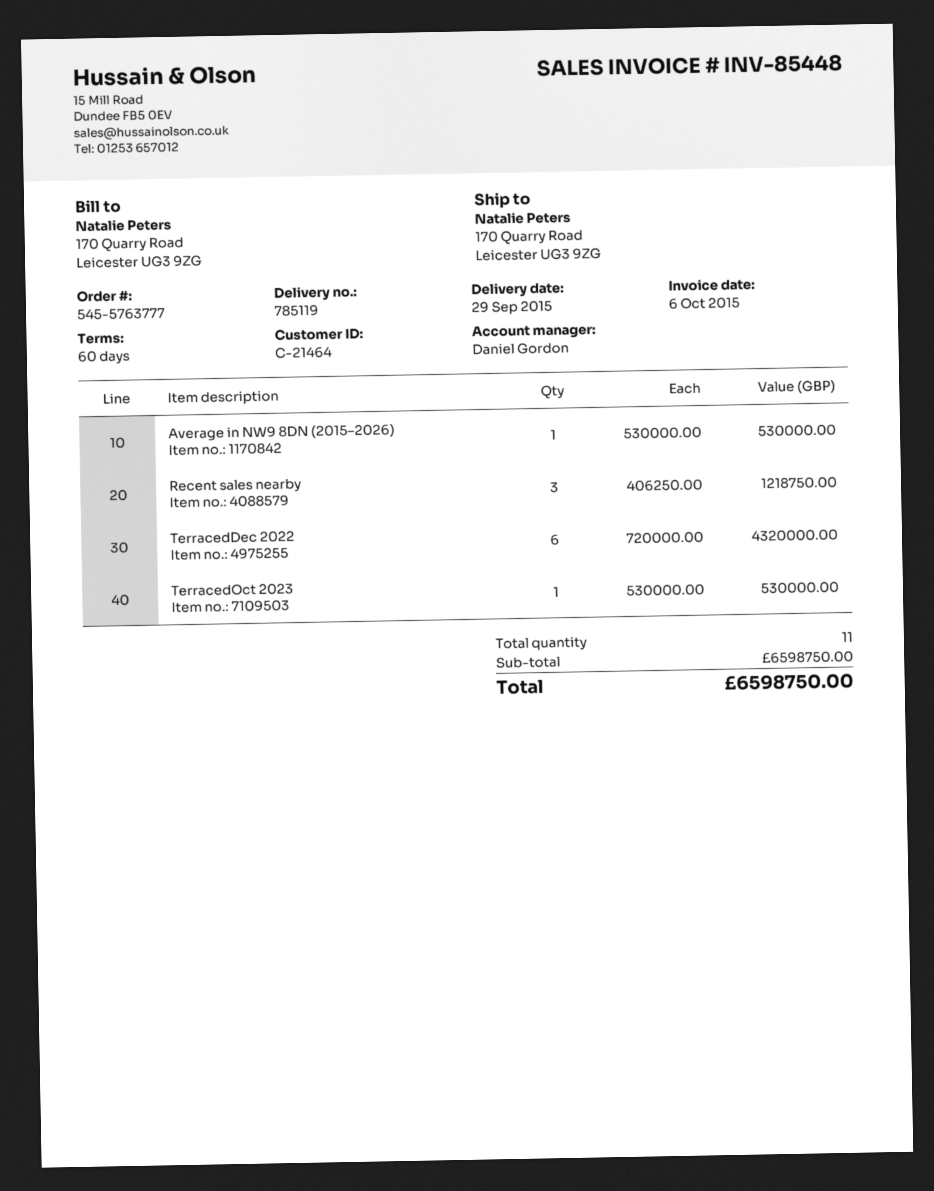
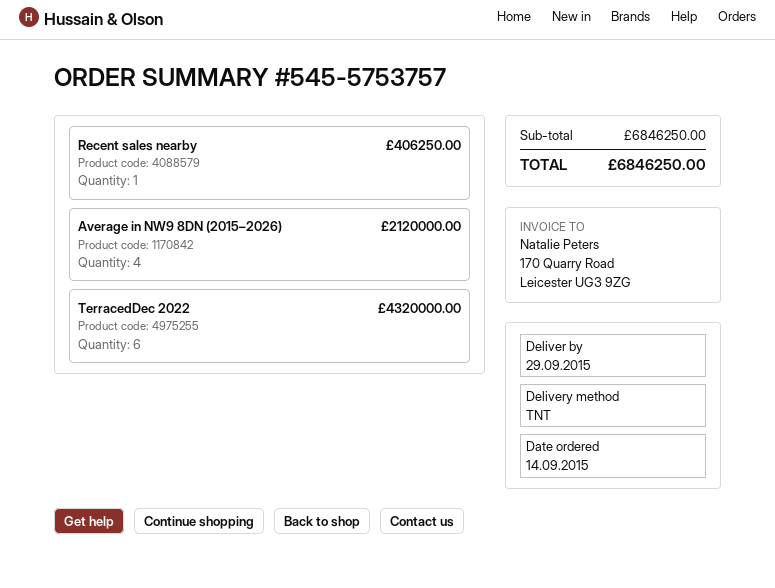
order number: 545-5763777 -> 545-5753757
Average in NW9 8DN (2015–2026): 1 for 530000.00 -> 4 for 2120000.00
Recent sales nearby: 3 for 1218750.00 -> 1 for 406250.00
TerracedOct 2023: 1 for 530000.00 -> none
subtotal: 6598750.00 -> 6846250.00
total: 6598750.00 -> 6846250.00

